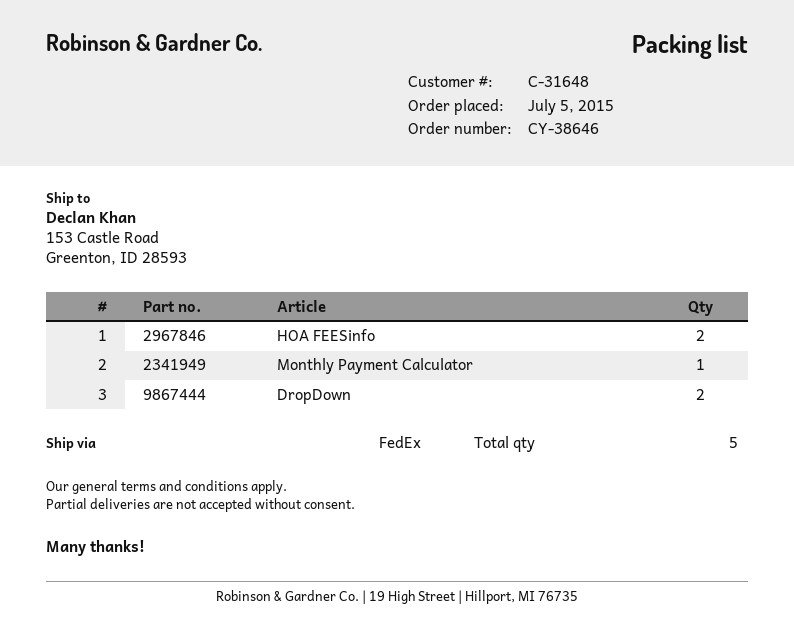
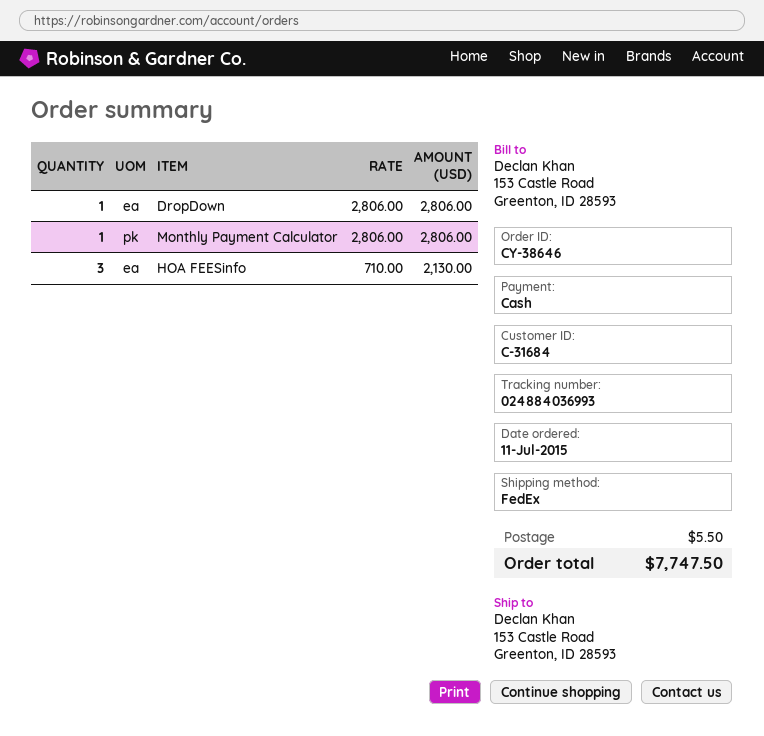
order date: 2015-07-05 -> 2015-07-11
customer number: C-31648 -> C-31684
HOA FEESinfo: 2 -> 3
DropDown: 2 -> 1

